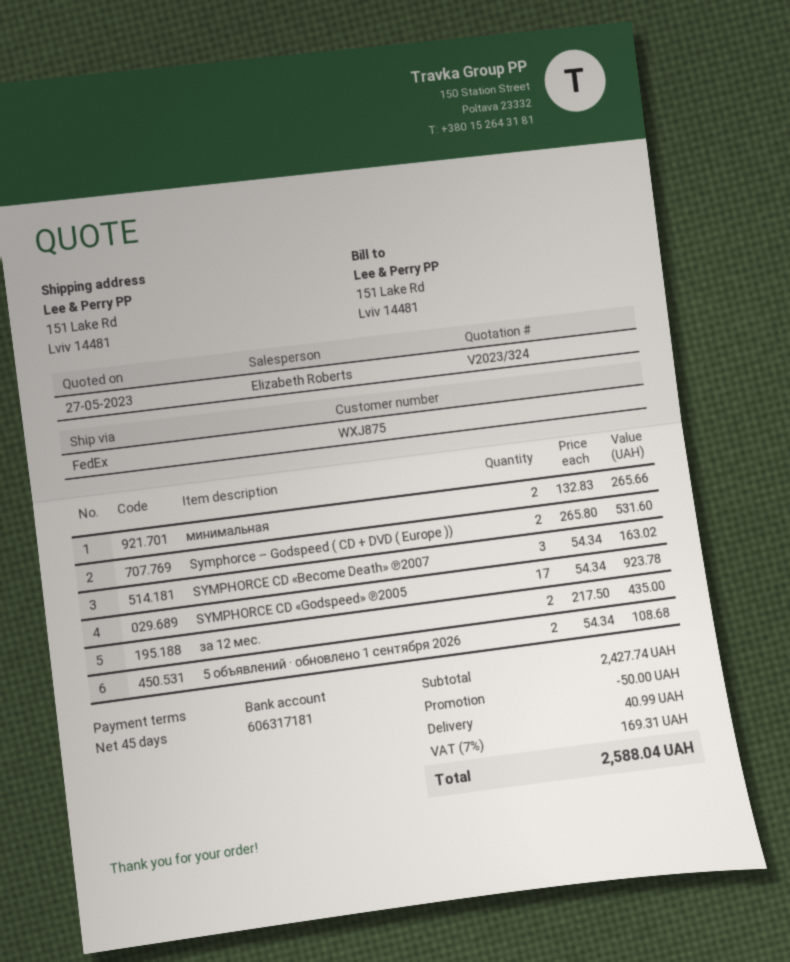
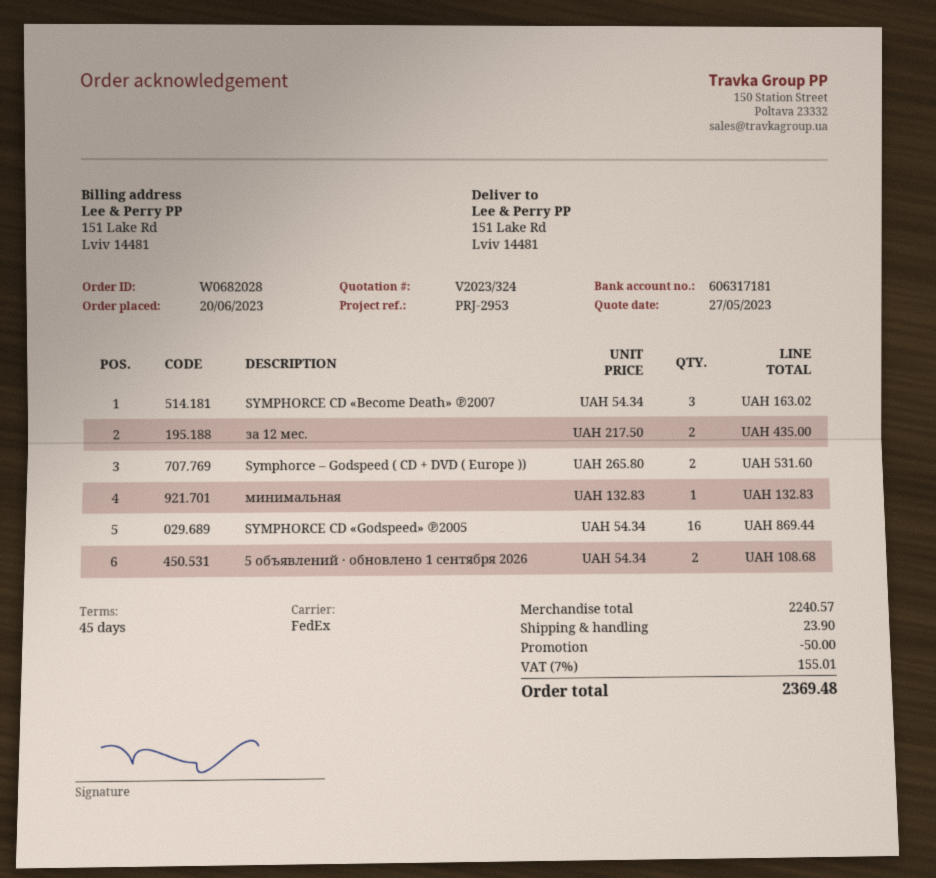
минимальная: 2 x 132.83 = 265.66 -> 1 x 132.83 = 132.83
SYMPHORCE CD «Godspeed» ℗2005: 17 x 54.34 = 923.78 -> 16 x 54.34 = 869.44
subtotal: 2427.74 -> 2240.57
shipping: 40.99 -> 23.90
tax: 7% = 169.31 -> 7% = 155.01
total: 2588.04 -> 2369.48

